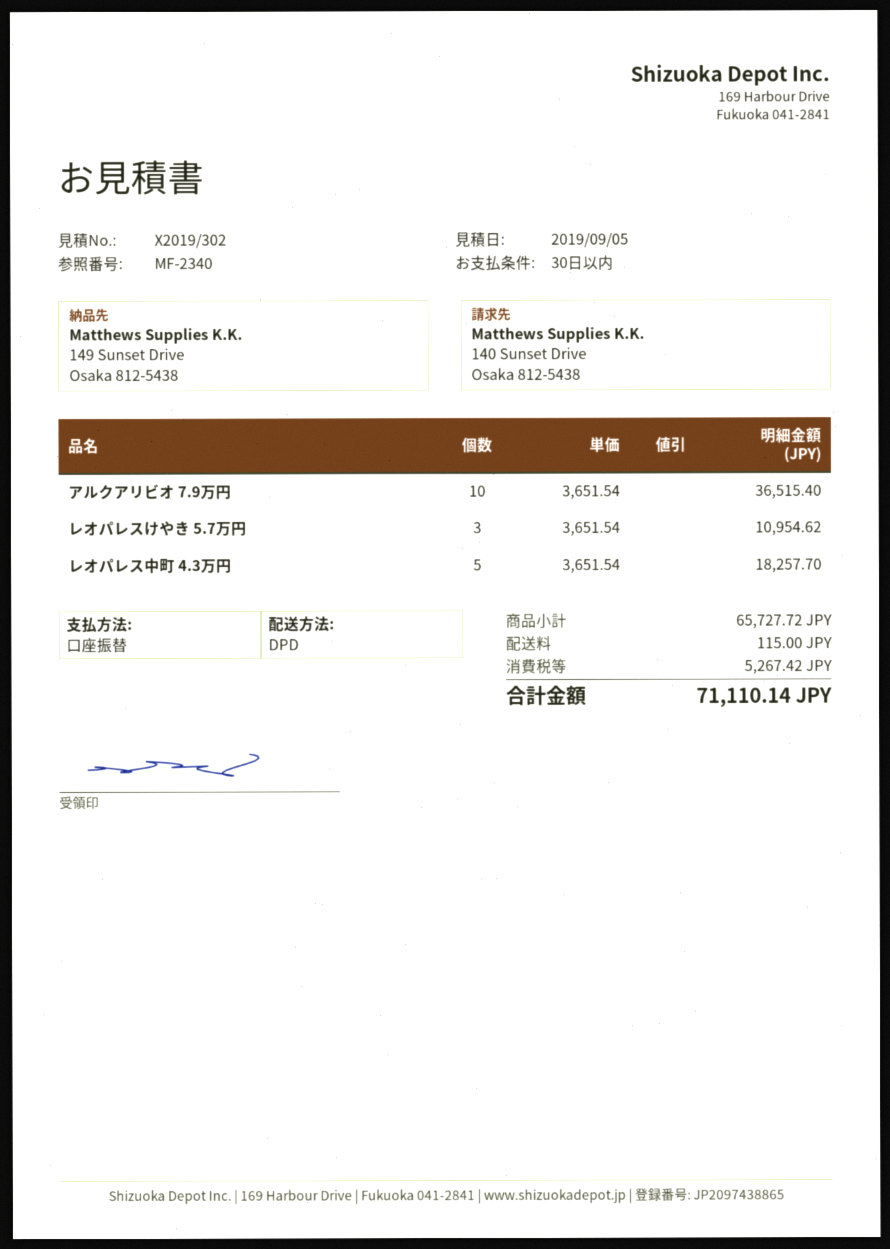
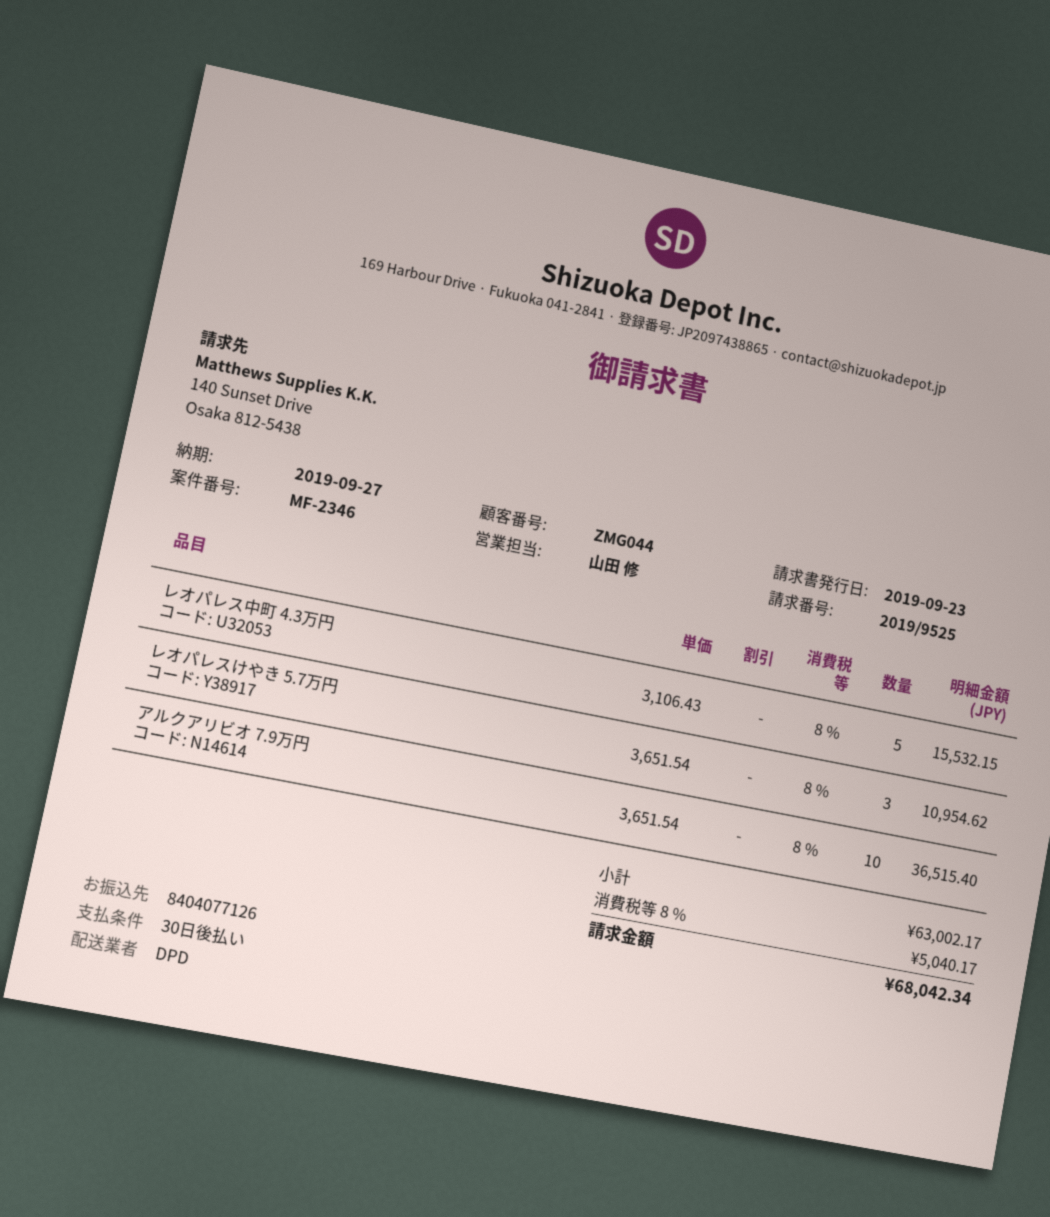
reference: MF-2340 -> MF-2346
レオパレス中町 4.3万円: 5 x 3651.54 = 18257.70 -> 5 x 3106.43 = 15532.15
subtotal: 65727.72 -> 63002.17
shipping: 115.00 -> none
tax: 5267.42 -> 5040.17
total: 71110.14 -> 68042.34

